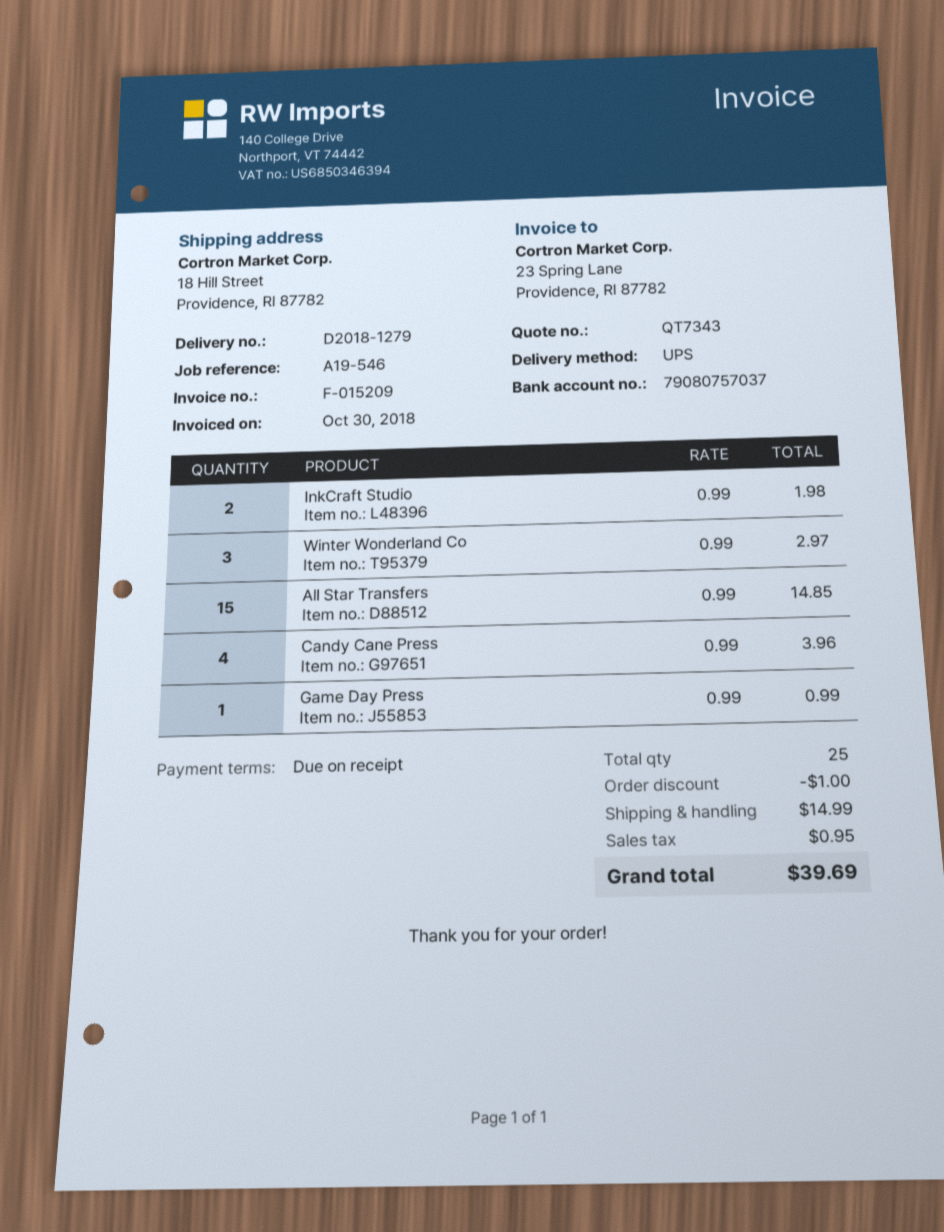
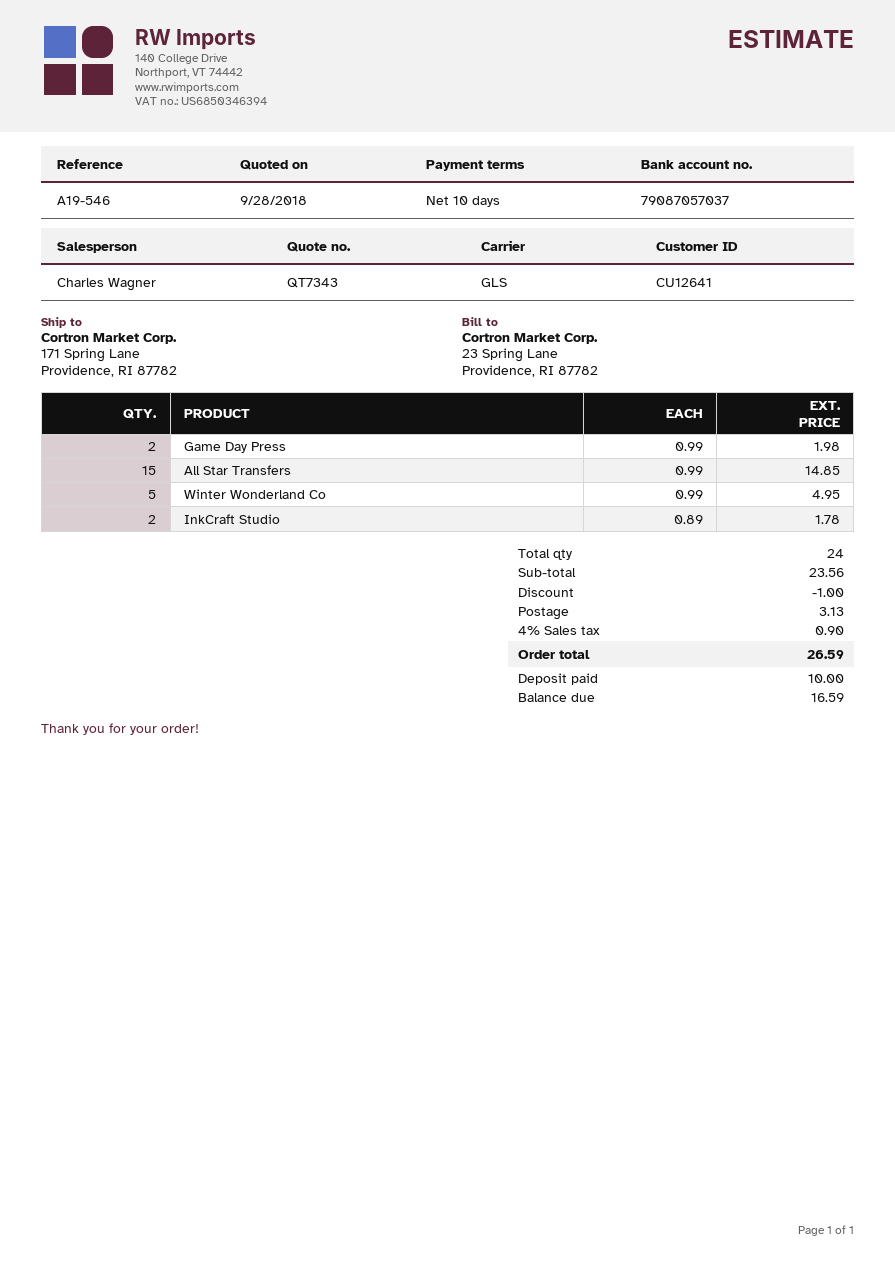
payment terms: on receipt -> 10 days
bank account: 79080757037 -> 79087057037
shipping method: UPS -> GLS
ship to: 18 Hill Street, Providence, RI 87782 -> 171 Spring Lane, Providence, RI 87782
InkCraft Studio: 2 x 0.99 = 1.98 -> 2 x 0.89 = 1.78
Winter Wonderland Co: 3 x 0.99 = 2.97 -> 5 x 0.99 = 4.95
Candy Cane Press: 4 x 0.99 = 3.96 -> none
Game Day Press: 1 x 0.99 = 0.99 -> 2 x 0.99 = 1.98
total quantity: 25 -> 24
shipping: 14.99 -> 3.13
tax: 0.95 -> 0.90
total: 39.69 -> 26.59

